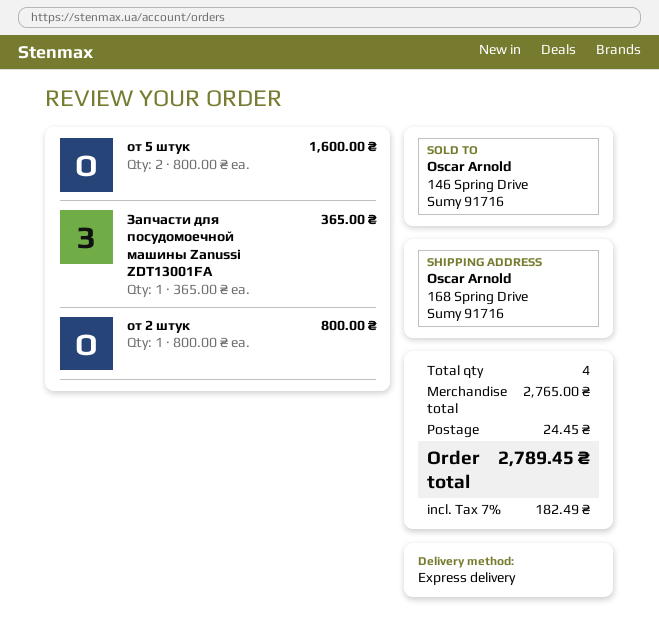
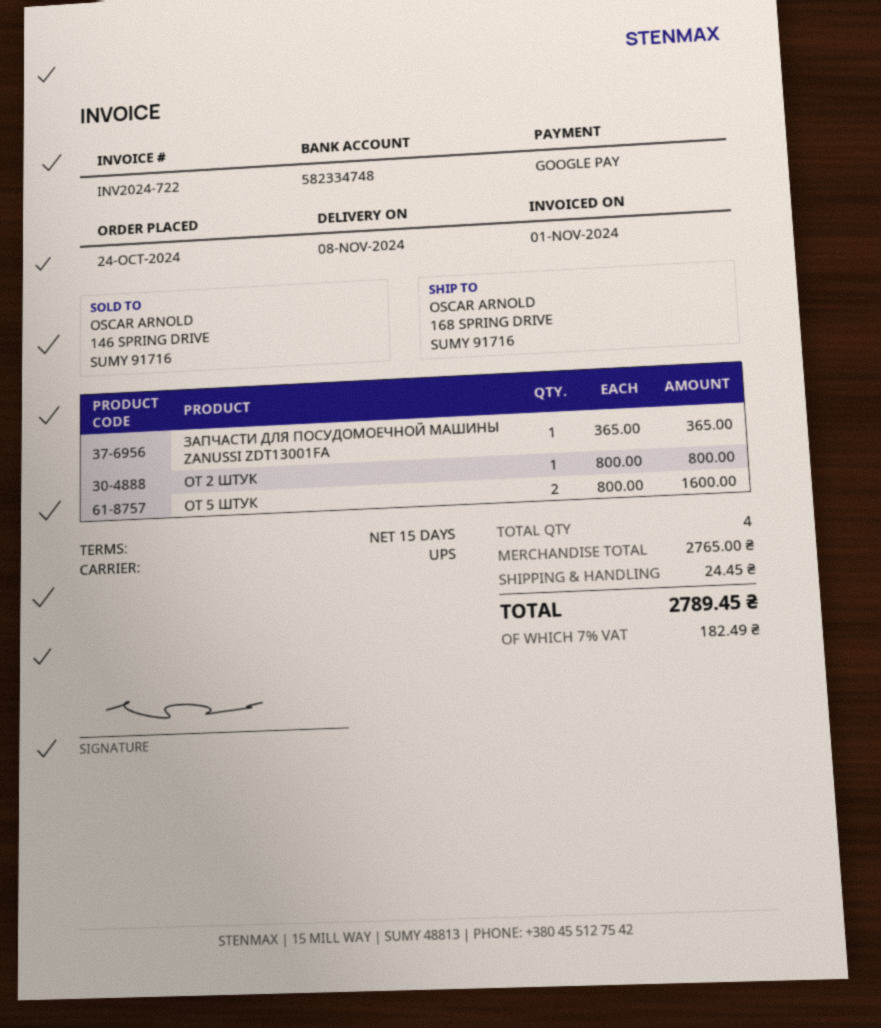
shipping method: express -> UPS

